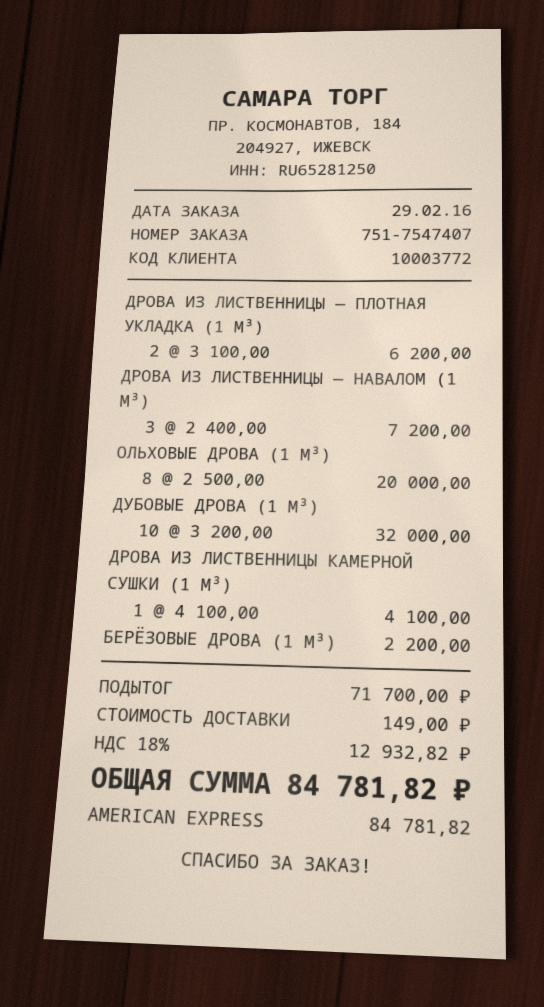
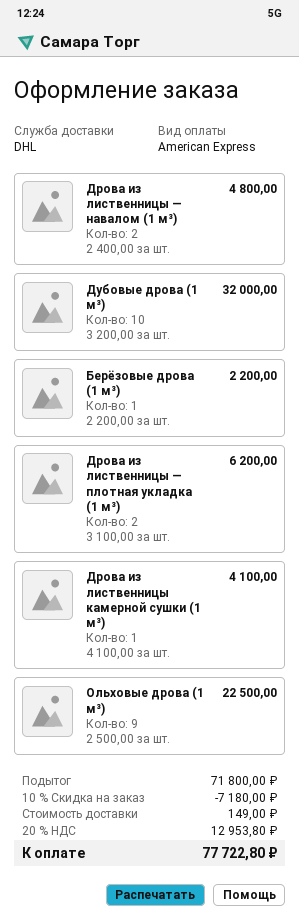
ДРОВА ИЗ ЛИСТВЕННИЦЫ — НАВАЛОМ (1 М³): 3 x 2400.00 = 7200.00 -> 2 x 2400.00 = 4800.00
ОЛЬХОВЫЕ ДРОВА (1 М³): 8 x 2500.00 = 20000.00 -> 9 x 2500.00 = 22500.00
subtotal: 71700.00 -> 71800.00
discount: none -> 10% = 7180.00
tax: 18% = 12932.82 -> 20% = 12953.80
total: 84781.82 -> 77722.80

